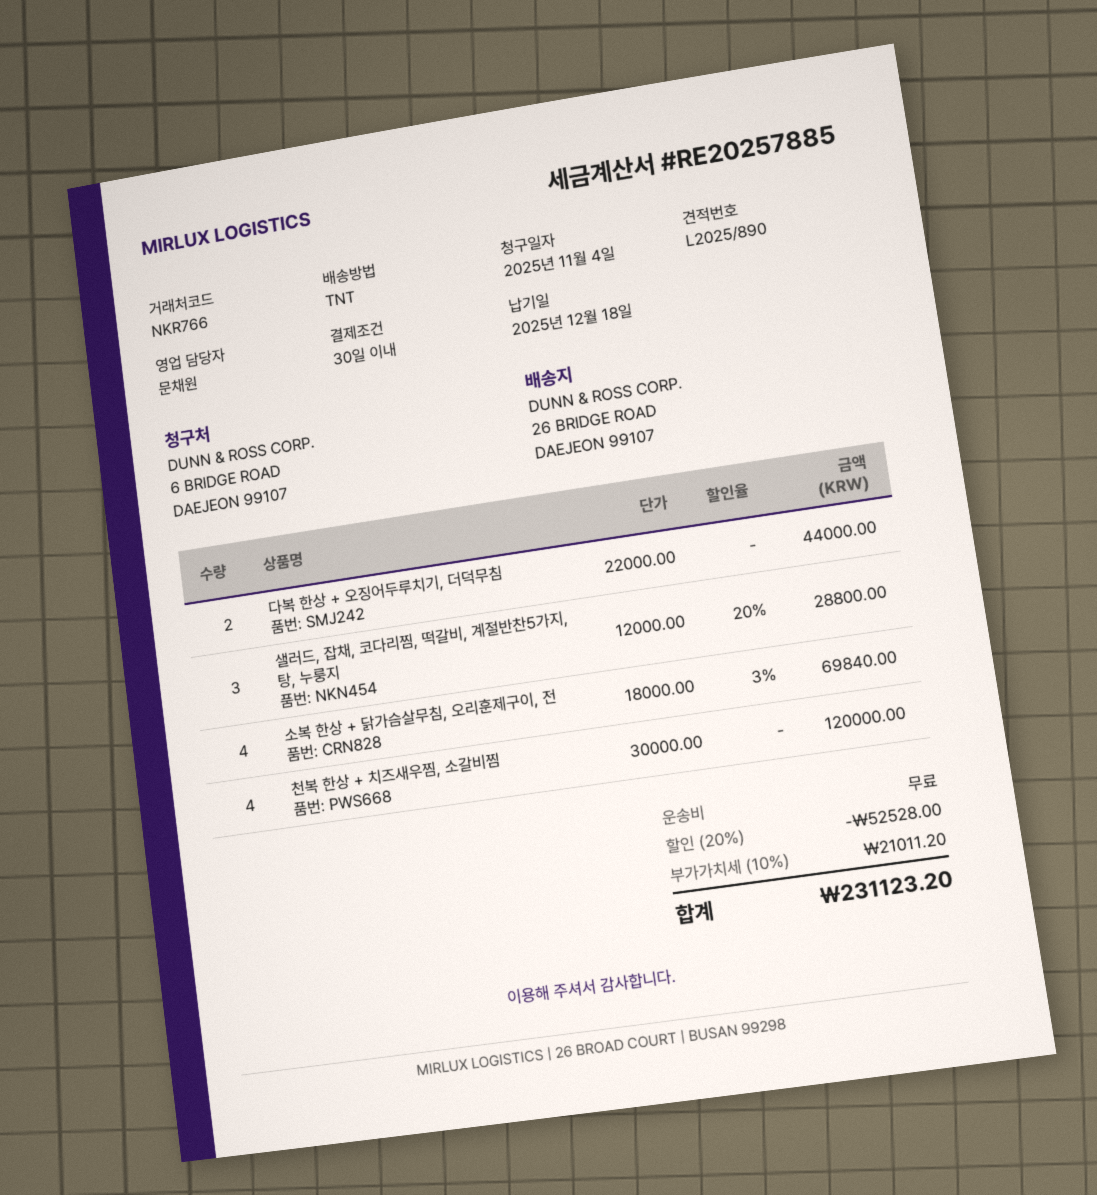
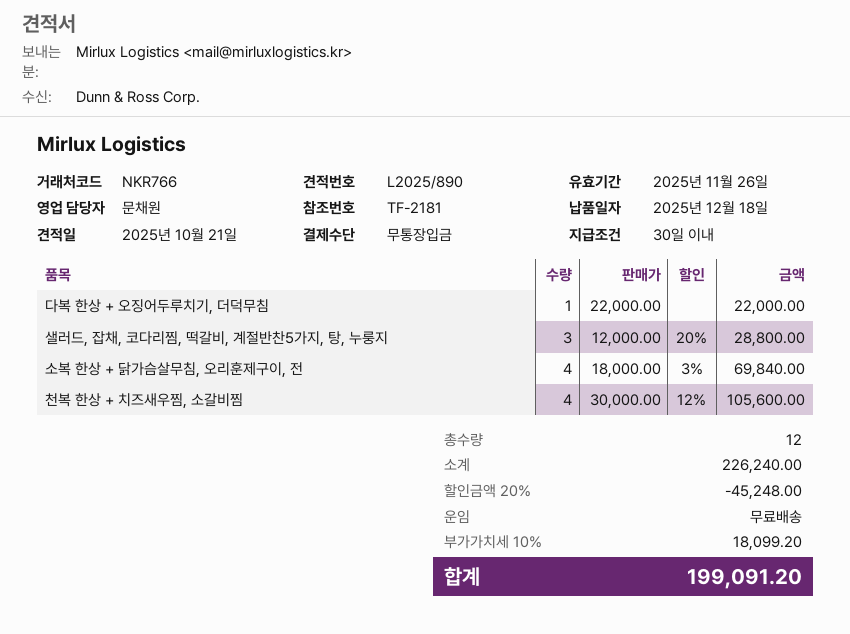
다복 한상 + 오징어두루치기, 더덕무침: 2 x 22000.00 = 44000.00 -> 1 x 22000.00 = 22000.00
천복 한상 + 치즈새우찜, 소갈비찜: 4 x 30000.00 = 120000.00 -> 4 x 30000.00 - 12% = 105600.00
discount: 20% = 52528.00 -> 20% = 45248.00
tax: 10% = 21011.20 -> 10% = 18099.20
total: 231123.20 -> 199091.20

